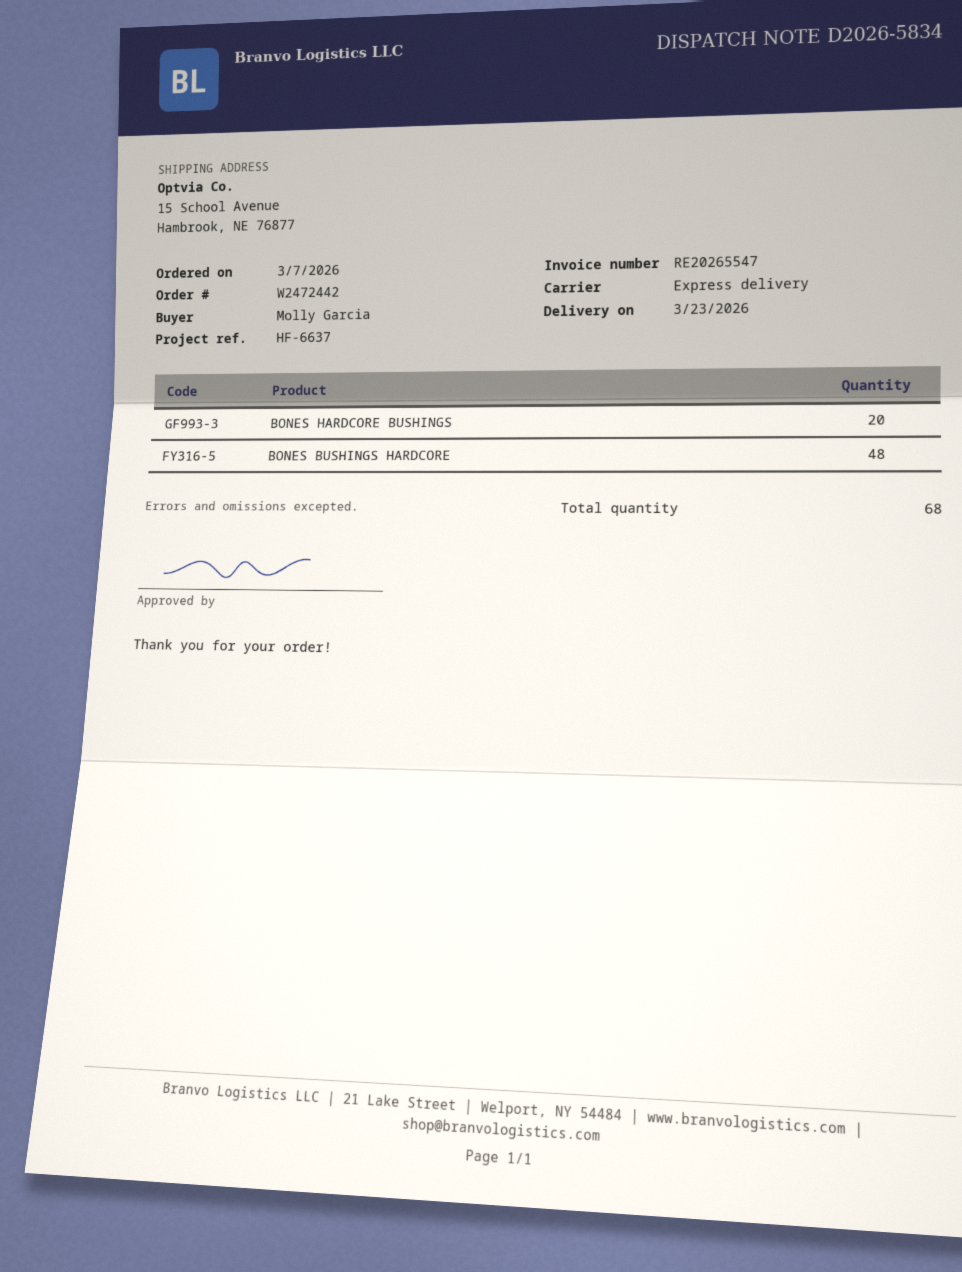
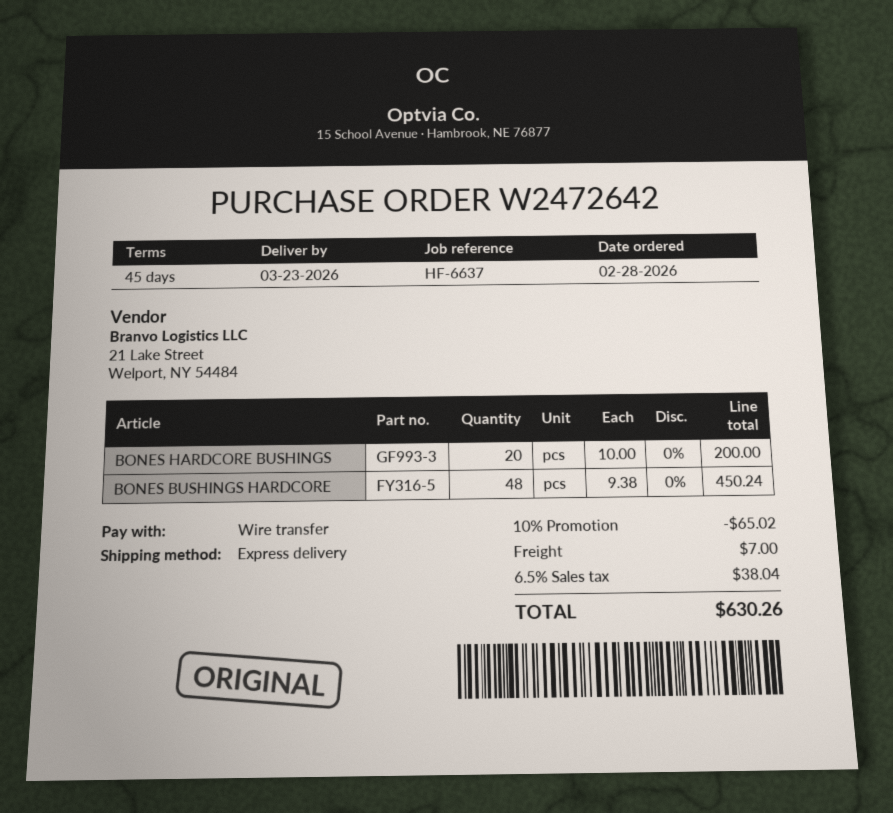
order number: W2472442 -> W2472642
order date: 2026-03-07 -> 2026-02-28

